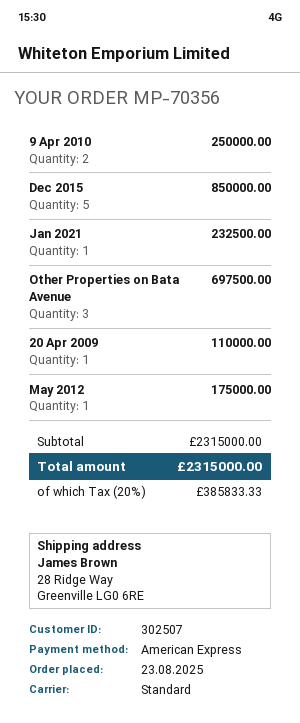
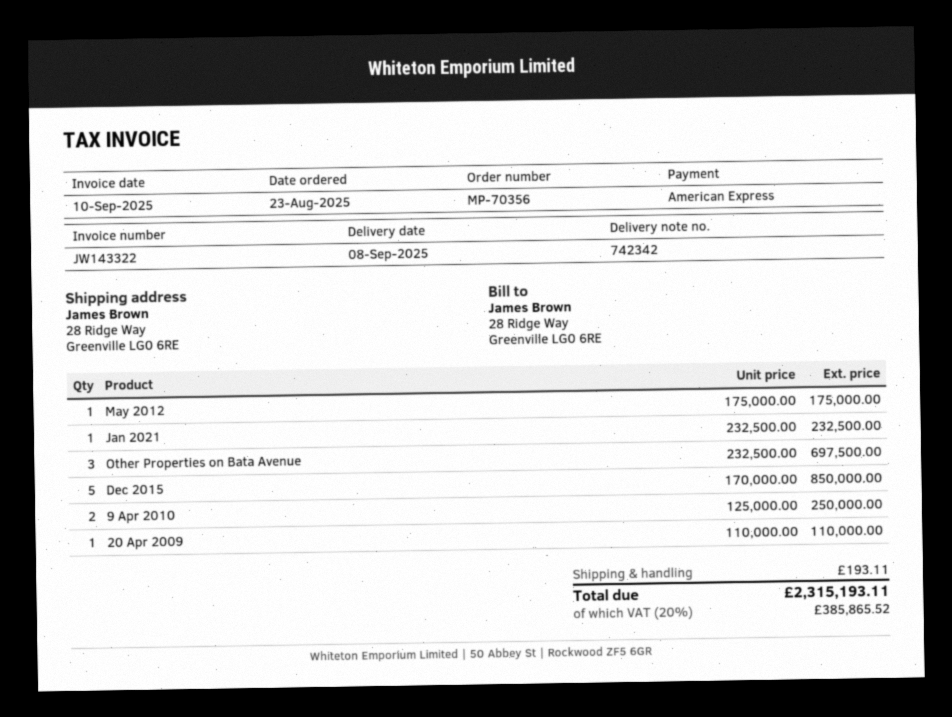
shipping: none -> 193.11
tax: 20% = 385833.33 -> 20% = 385865.52
total: 2315000.00 -> 2315193.11

